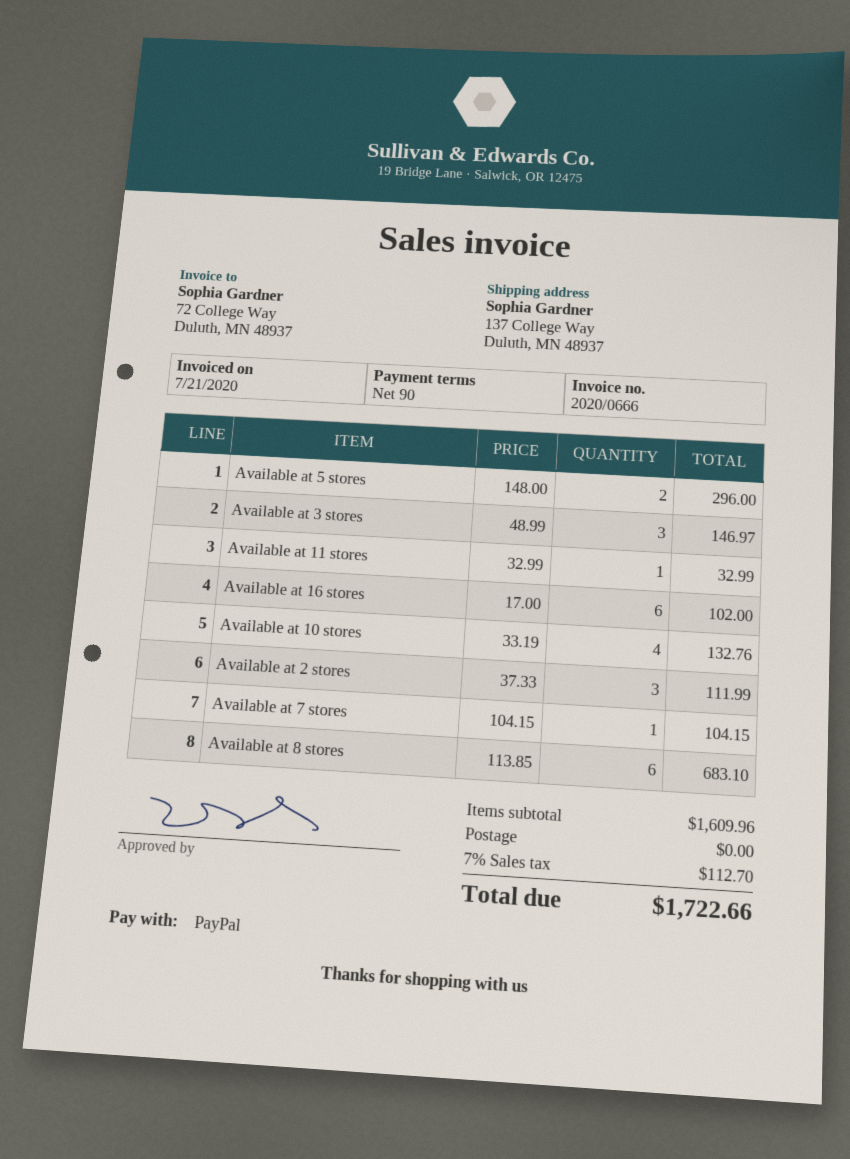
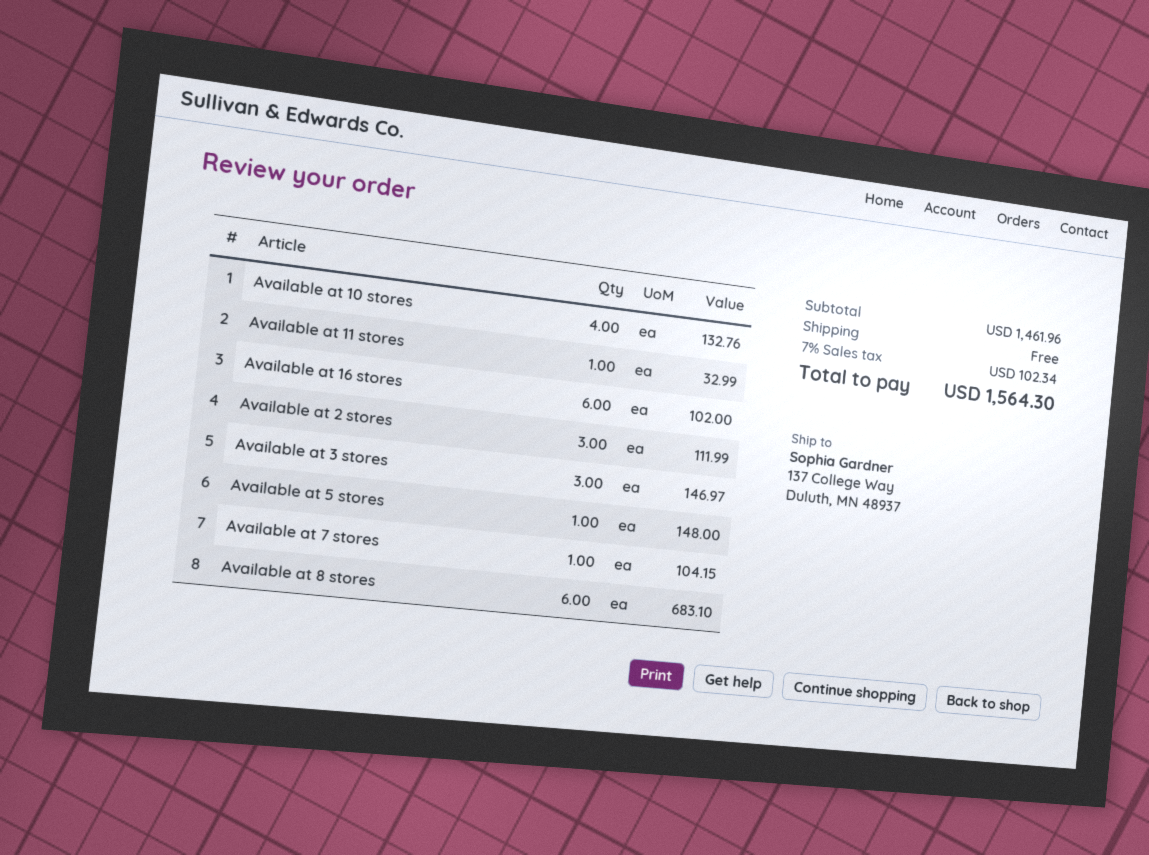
Available at 5 stores: 2 for 296.00 -> 1 for 148.00
subtotal: 1609.96 -> 1461.96
tax: 7% = 112.70 -> 7% = 102.34
total: 1722.66 -> 1564.30

